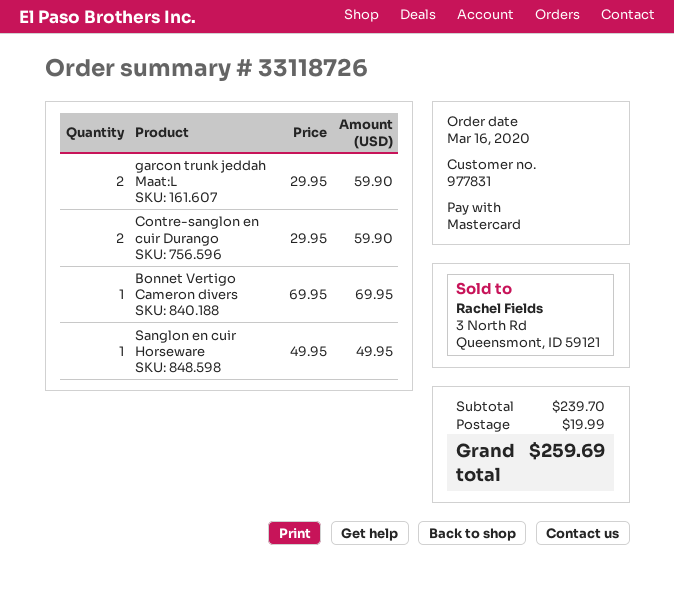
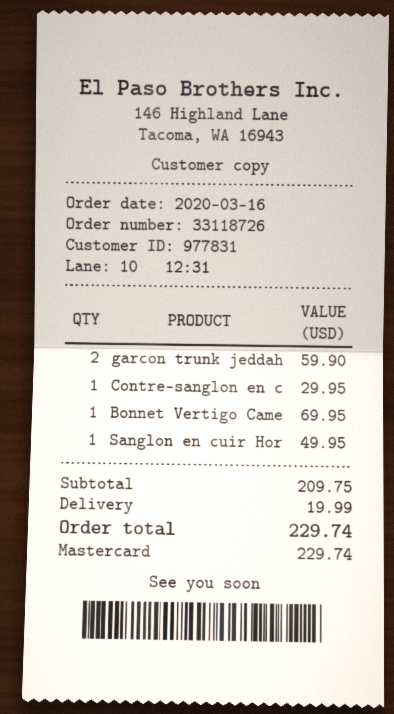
Contre-sanglon en cuir Durango: 2 for 59.90 -> 1 for 29.95
subtotal: 239.70 -> 209.75
total: 259.69 -> 229.74

